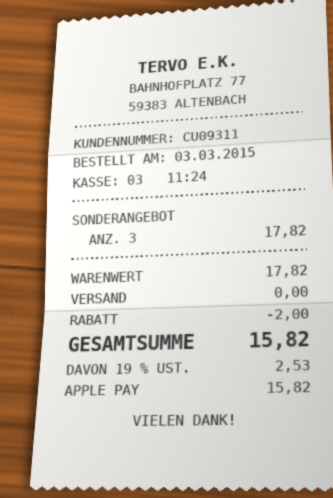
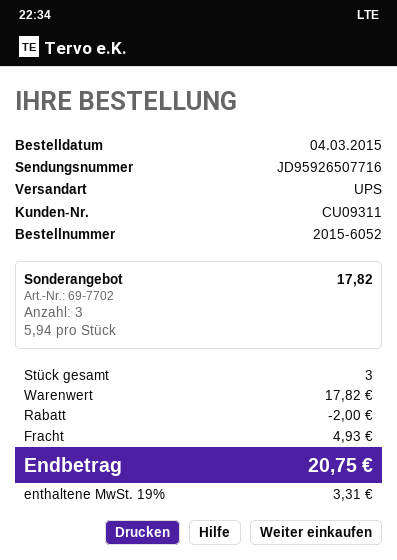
order date: 2015-03-03 -> 2015-03-04
shipping: 0.00 -> 4.93
tax: 19% = 2.53 -> 19% = 3.31
total: 15.82 -> 20.75

